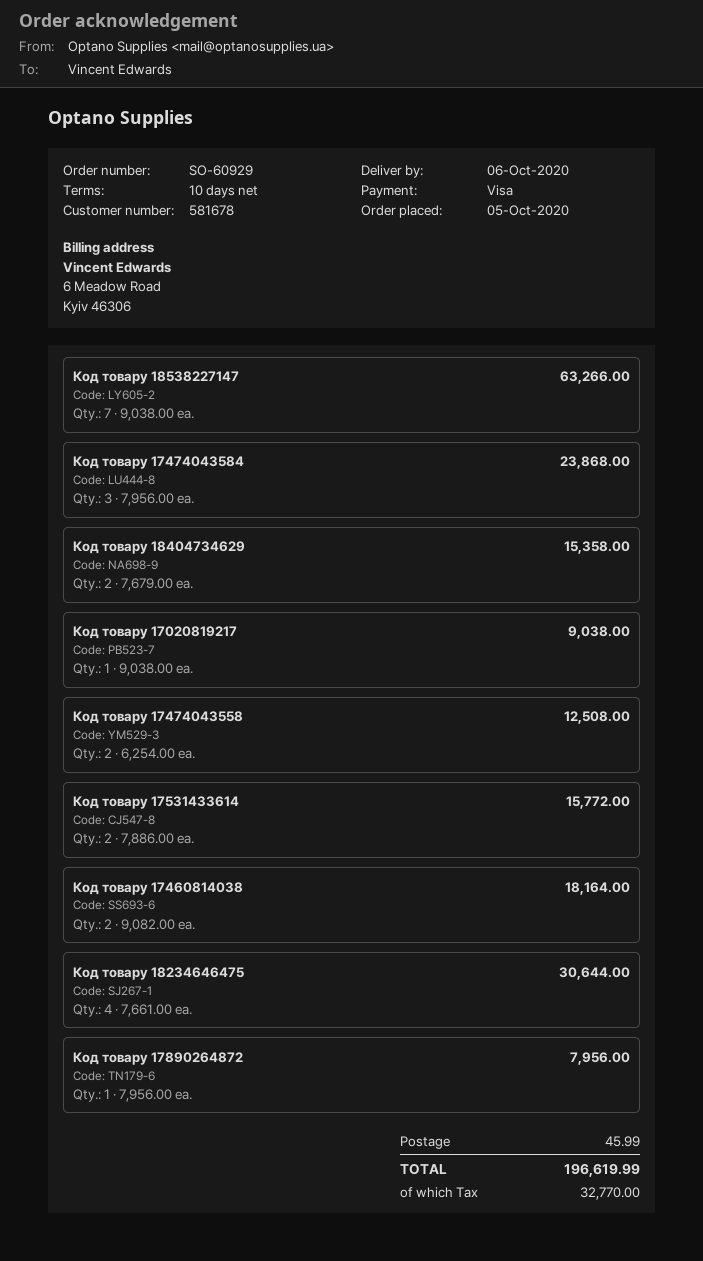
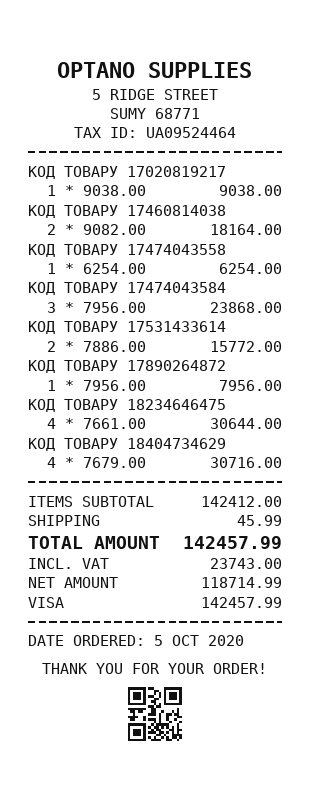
Код товару 18538227147: 7 x 9038.00 = 63266.00 -> none
Код товару 18404734629: 2 x 7679.00 = 15358.00 -> 4 x 7679.00 = 30716.00
Код товару 17474043558: 2 x 6254.00 = 12508.00 -> 1 x 6254.00 = 6254.00
tax: 32770.00 -> 23743.00
total: 196619.99 -> 142457.99

